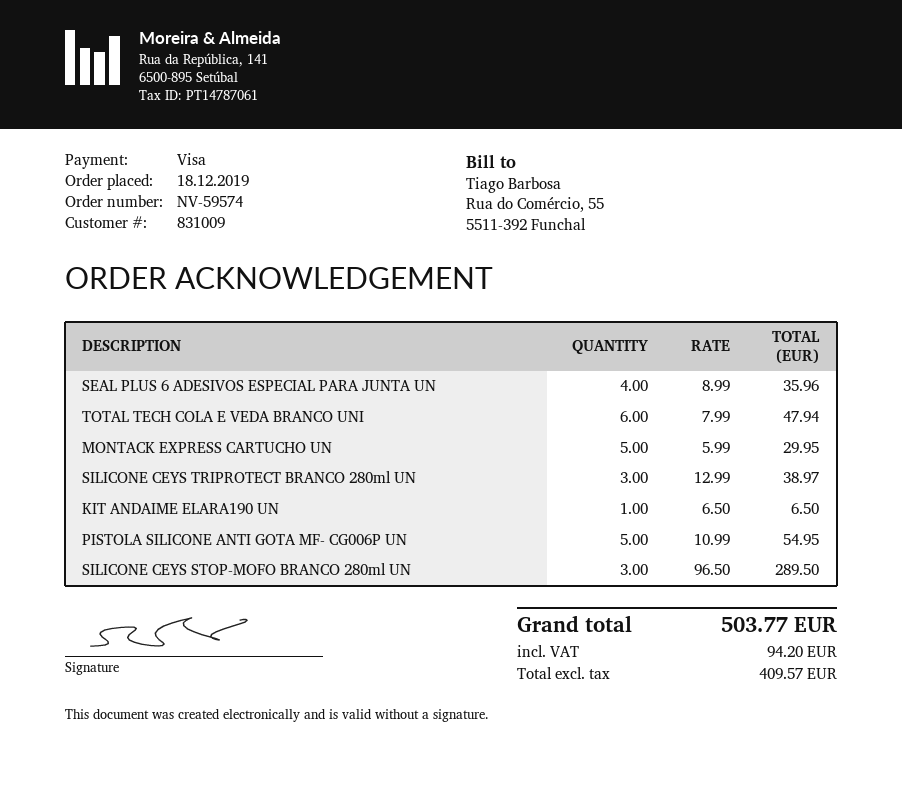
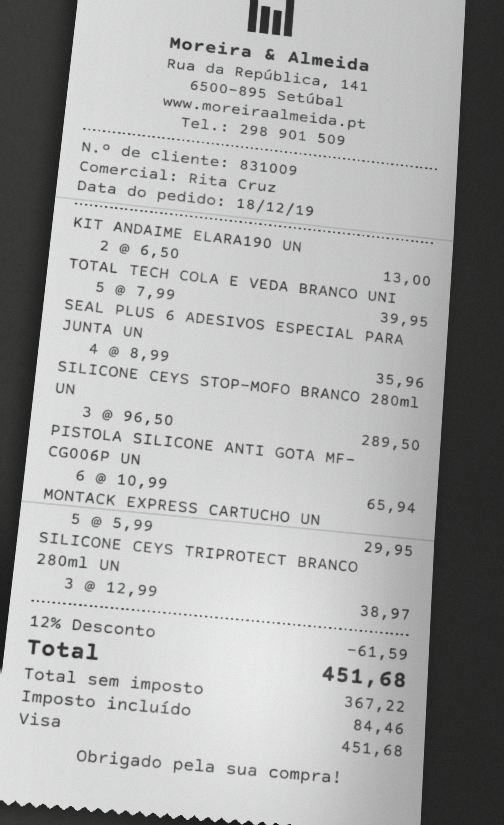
TOTAL TECH COLA E VEDA BRANCO UNI: 6 x 7.99 = 47.94 -> 5 x 7.99 = 39.95
KIT ANDAIME ELARA190 UN: 1 x 6.50 = 6.50 -> 2 x 6.50 = 13.00
PISTOLA SILICONE ANTI GOTA MF- CG006P UN: 5 x 10.99 = 54.95 -> 6 x 10.99 = 65.94
discount: none -> 12% = 61.59
net: 409.57 -> 367.22
tax: 94.20 -> 84.46
total: 503.77 -> 451.68

